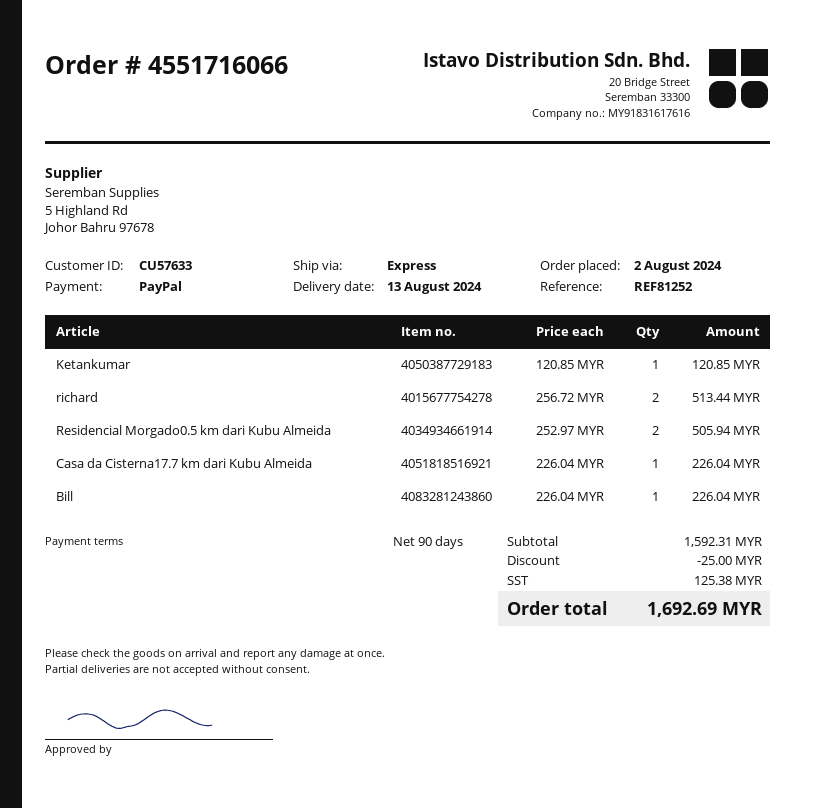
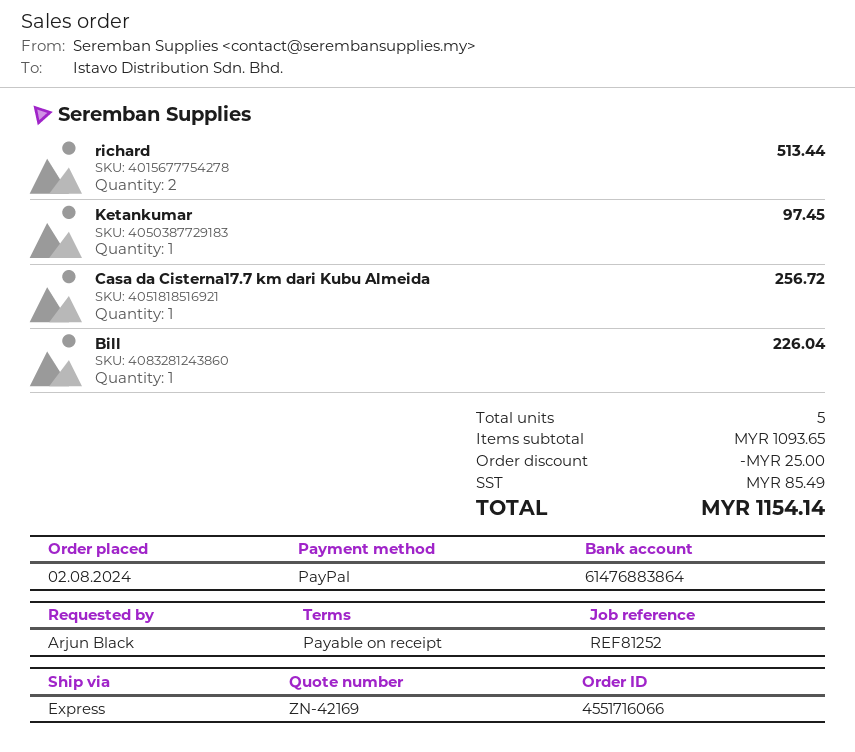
payment terms: 90 days -> on receipt
Ketankumar: 1 for 120.85 -> 1 for 97.45
Residencial Morgado0.5 km dari Kubu Almeida: 2 for 505.94 -> none
Casa da Cisterna17.7 km dari Kubu Almeida: 1 for 226.04 -> 1 for 256.72
subtotal: 1592.31 -> 1093.65
tax: 125.38 -> 85.49
total: 1692.69 -> 1154.14

